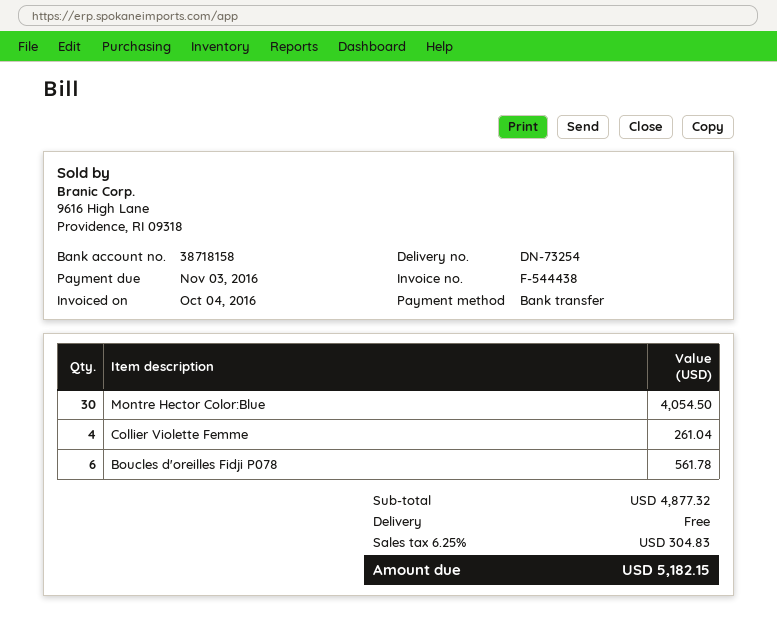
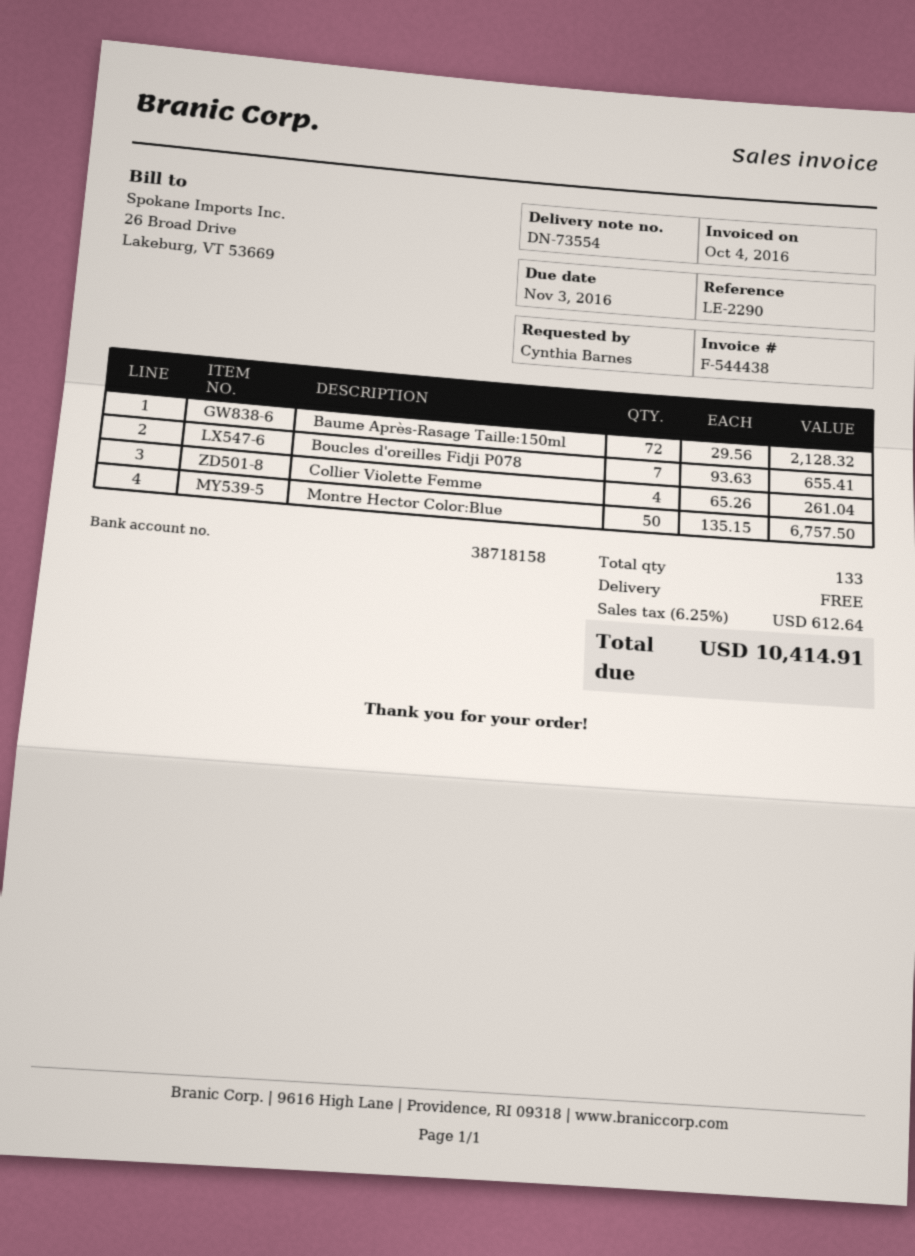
delivery note number: DN-73254 -> DN-73554
Montre Hector Color:Blue: 30 for 4054.50 -> 50 for 6757.50
Boucles d'oreilles Fidji P078: 6 for 561.78 -> 7 for 655.41
Baume Après-Rasage Taille:150ml: none -> 72 for 2128.32
tax: 6.25% = 304.83 -> 6.25% = 612.64
total: 5182.15 -> 10414.91

